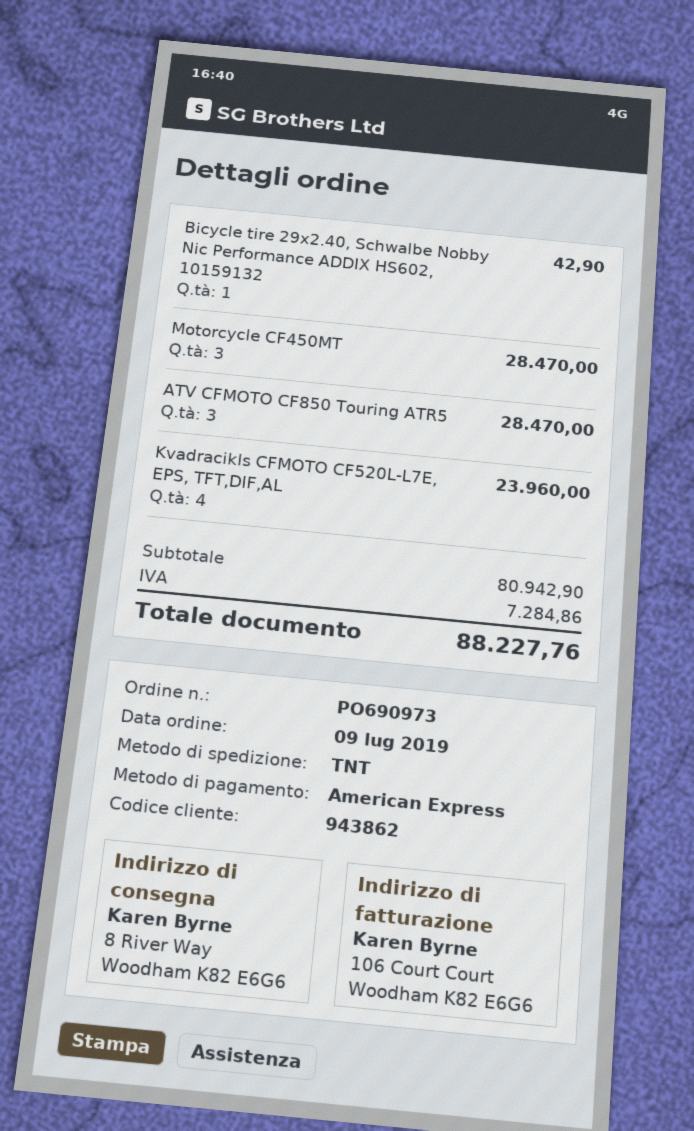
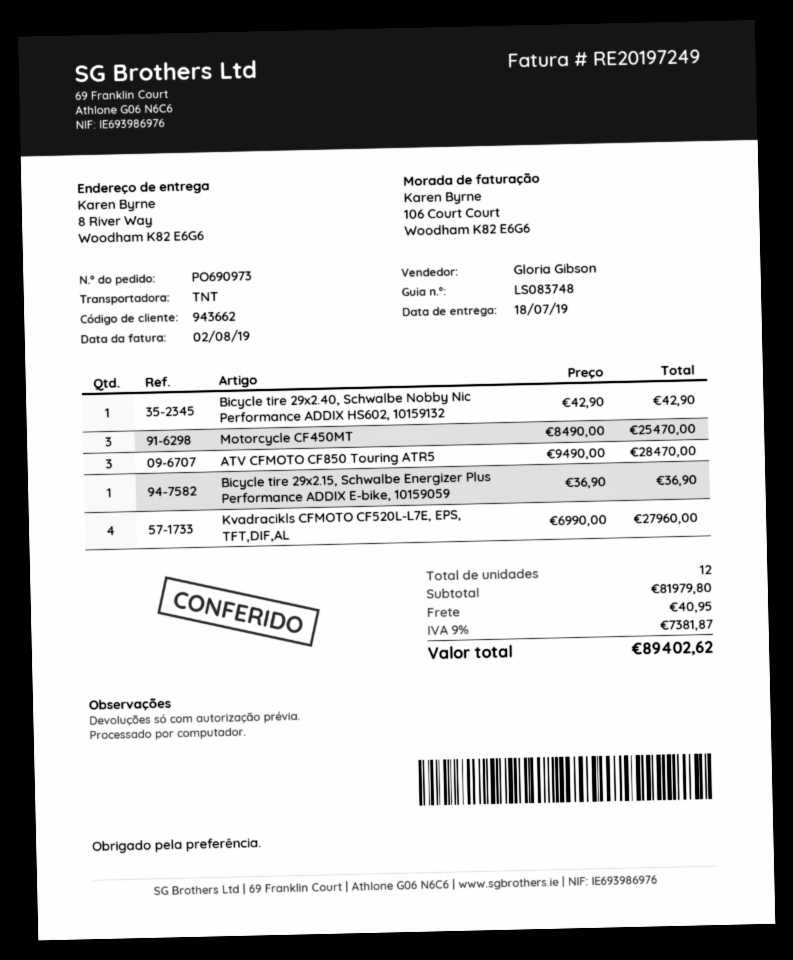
customer number: 943862 -> 943662
Motorcycle CF450MT: 3 for 28470.00 -> 3 for 25470.00
Kvadracikls CFMOTO CF520L-L7E, EPS, TFT,DIF,AL: 4 for 23960.00 -> 4 for 27960.00
Bicycle tire 29x2.15, Schwalbe Energizer Plus Performance ADDIX E-bike, 10159059: none -> 1 for 36.90
subtotal: 80942.90 -> 81979.80
shipping: none -> 40.95
tax: 7284.86 -> 7381.87
total: 88227.76 -> 89402.62

